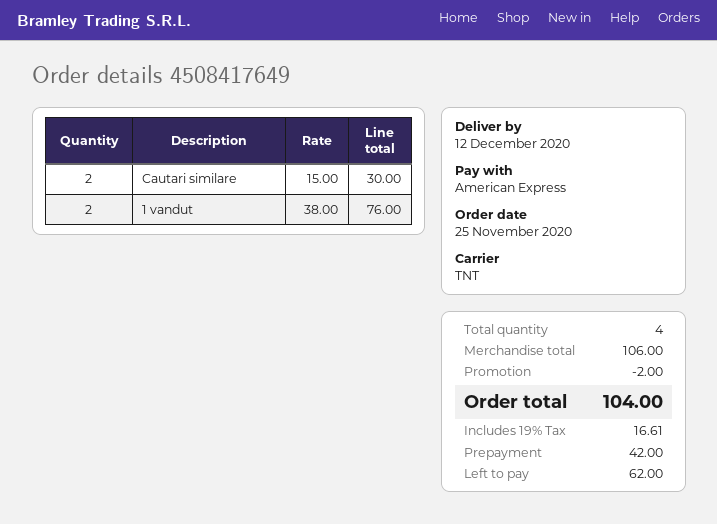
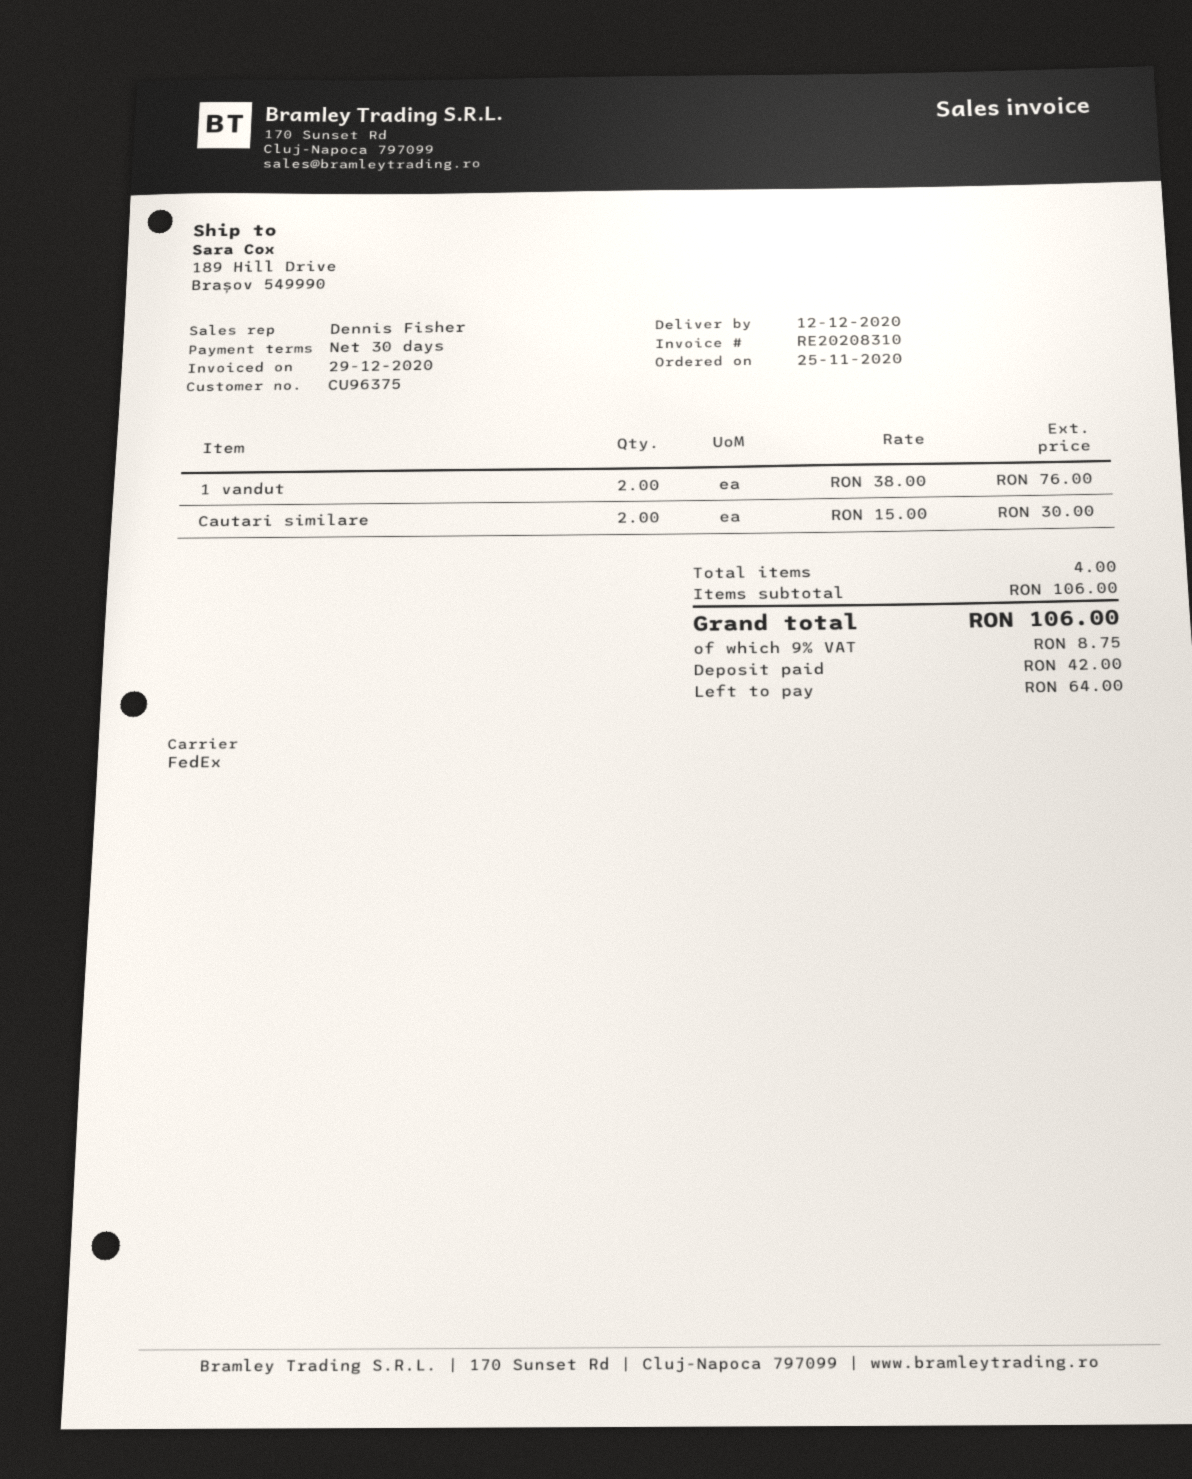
shipping method: TNT -> FedEx
discount: 2.00 -> none
tax: 19% = 16.61 -> 9% = 8.75
total: 104.00 -> 106.00
balance: 62.00 -> 64.00

